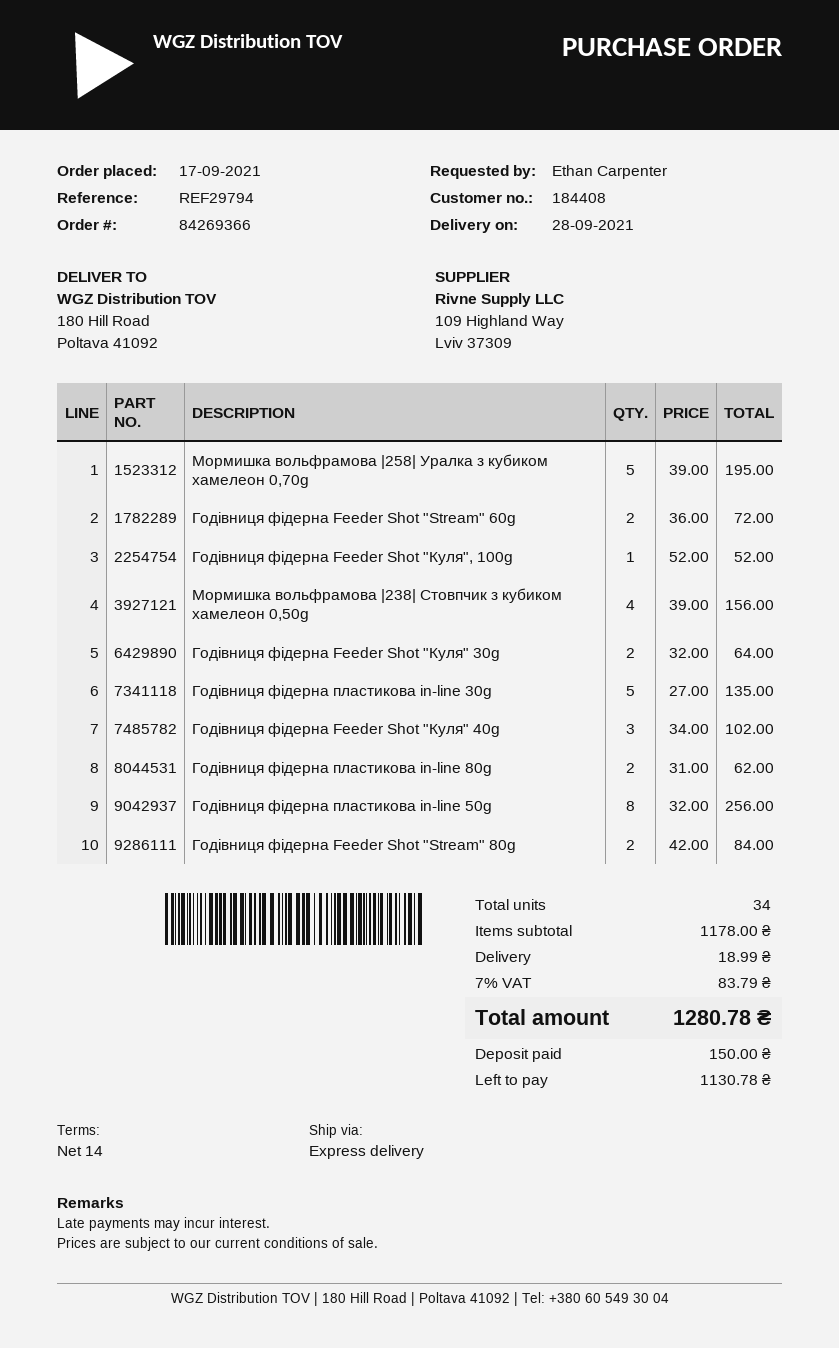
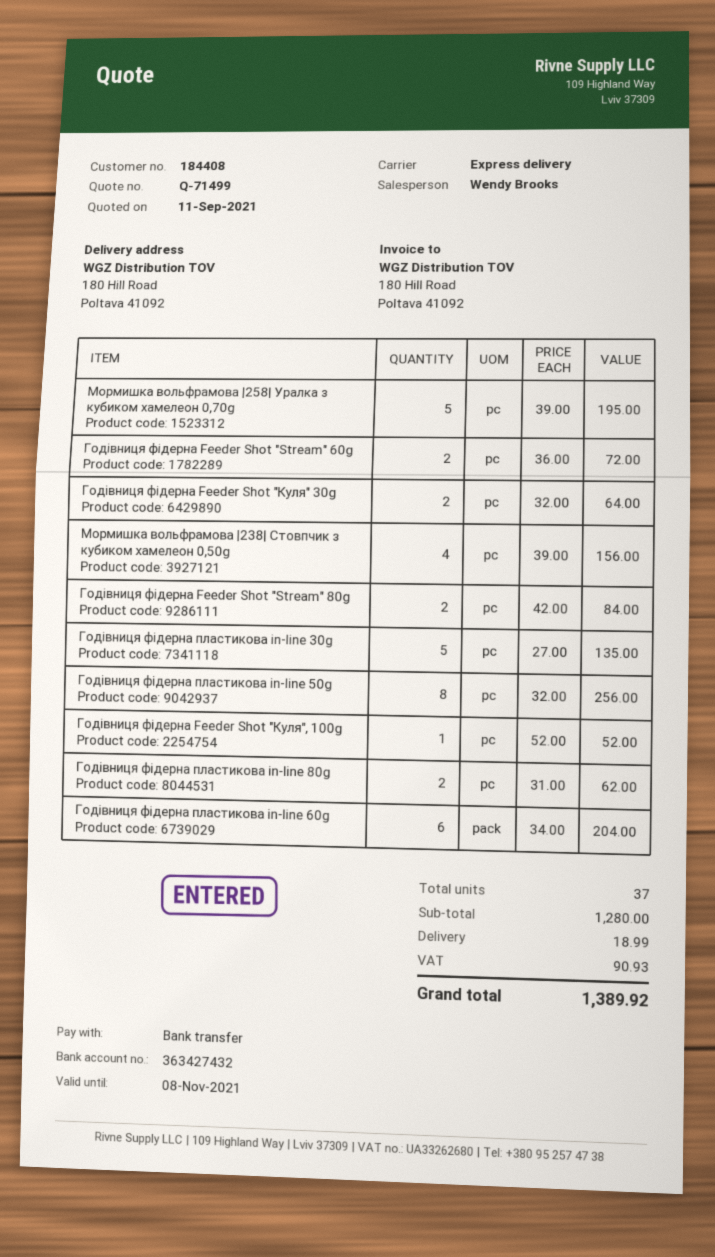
Годівниця фідерна Feeder Shot "Куля" 40g: 3 x 34.00 = 102.00 -> none
Годівниця фідерна пластикова in-line 60g: none -> 6 x 34.00 = 204.00
total quantity: 34 -> 37
subtotal: 1178.00 -> 1280.00
tax: 83.79 -> 90.93
total: 1280.78 -> 1389.92

